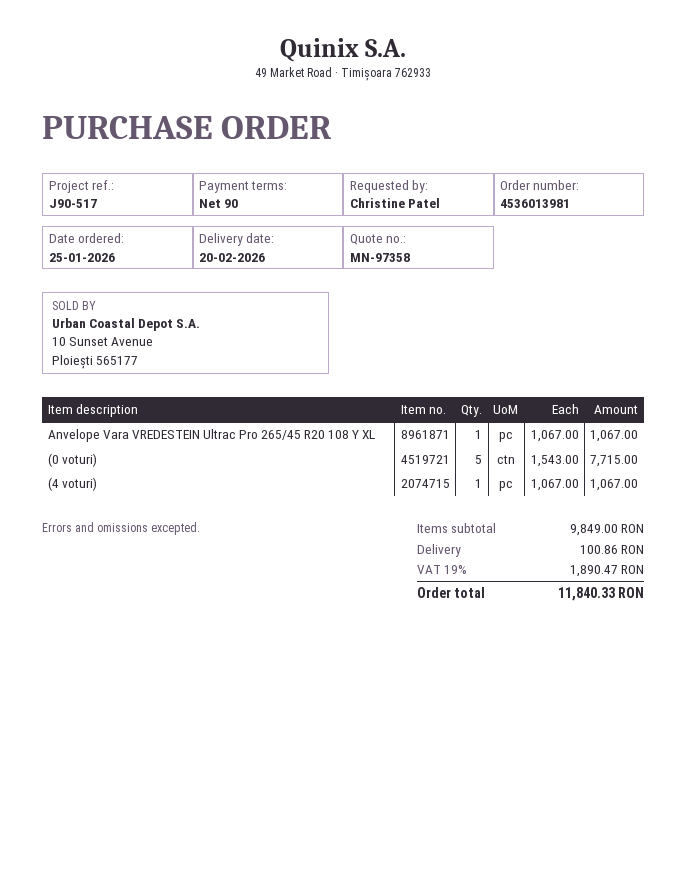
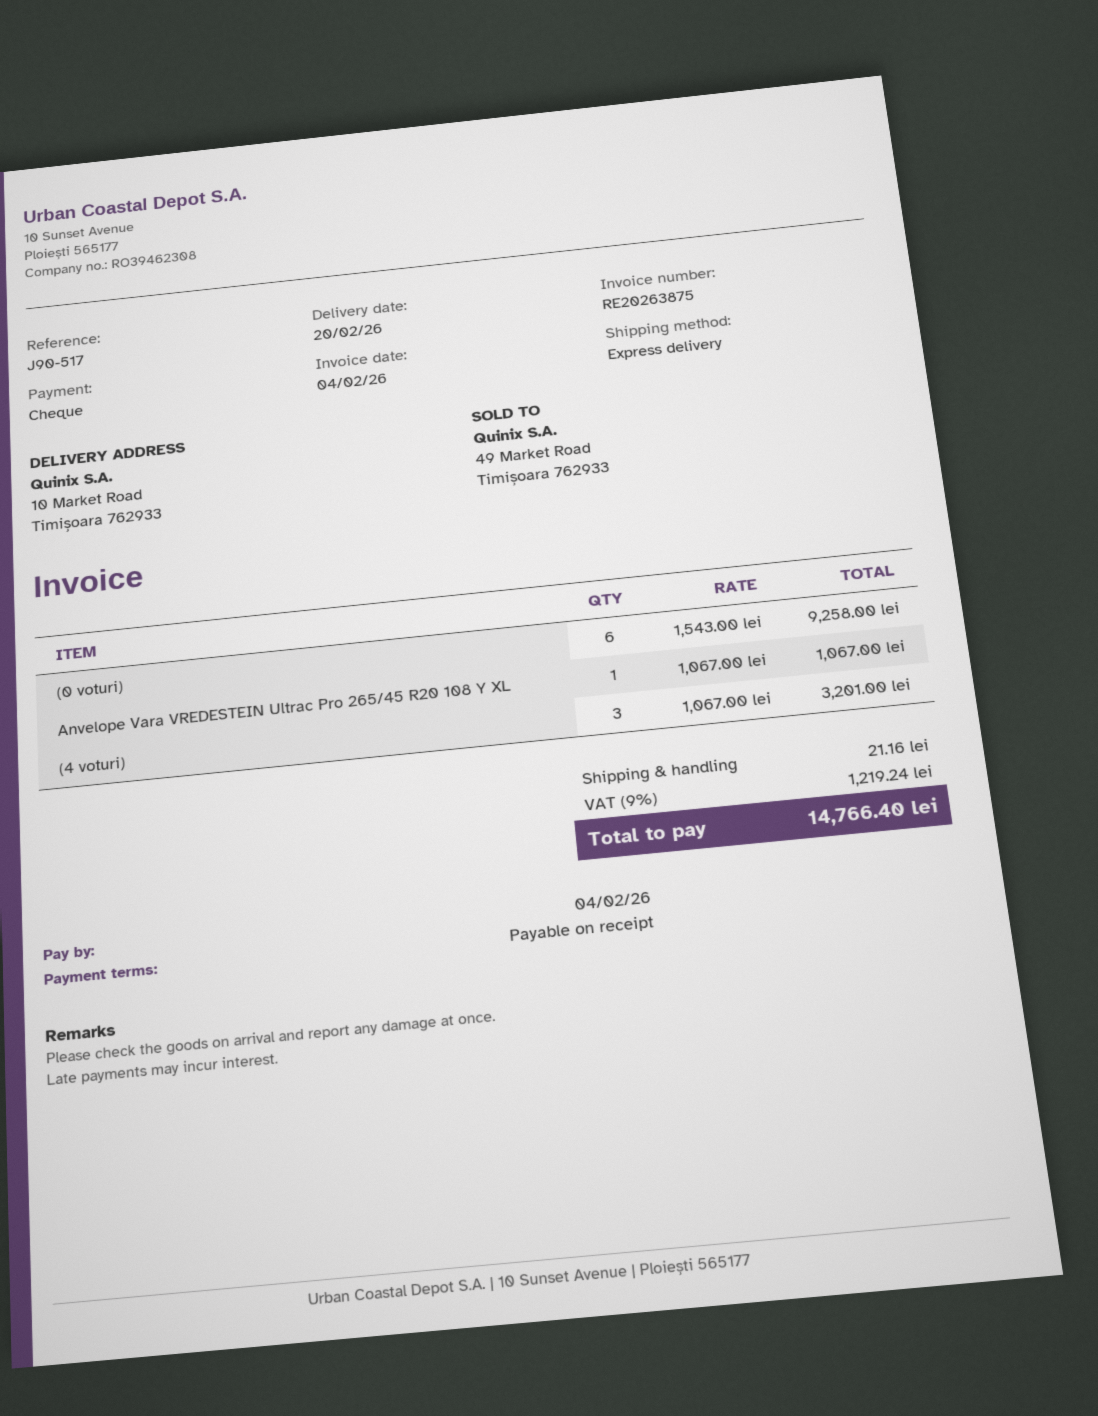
payment terms: 90 days -> on receipt
(0 voturi): 5 x 1543.00 = 7715.00 -> 6 x 1543.00 = 9258.00
(4 voturi): 1 x 1067.00 = 1067.00 -> 3 x 1067.00 = 3201.00
shipping: 100.86 -> 21.16
tax: 19% = 1890.47 -> 9% = 1219.24
total: 11840.33 -> 14766.40

